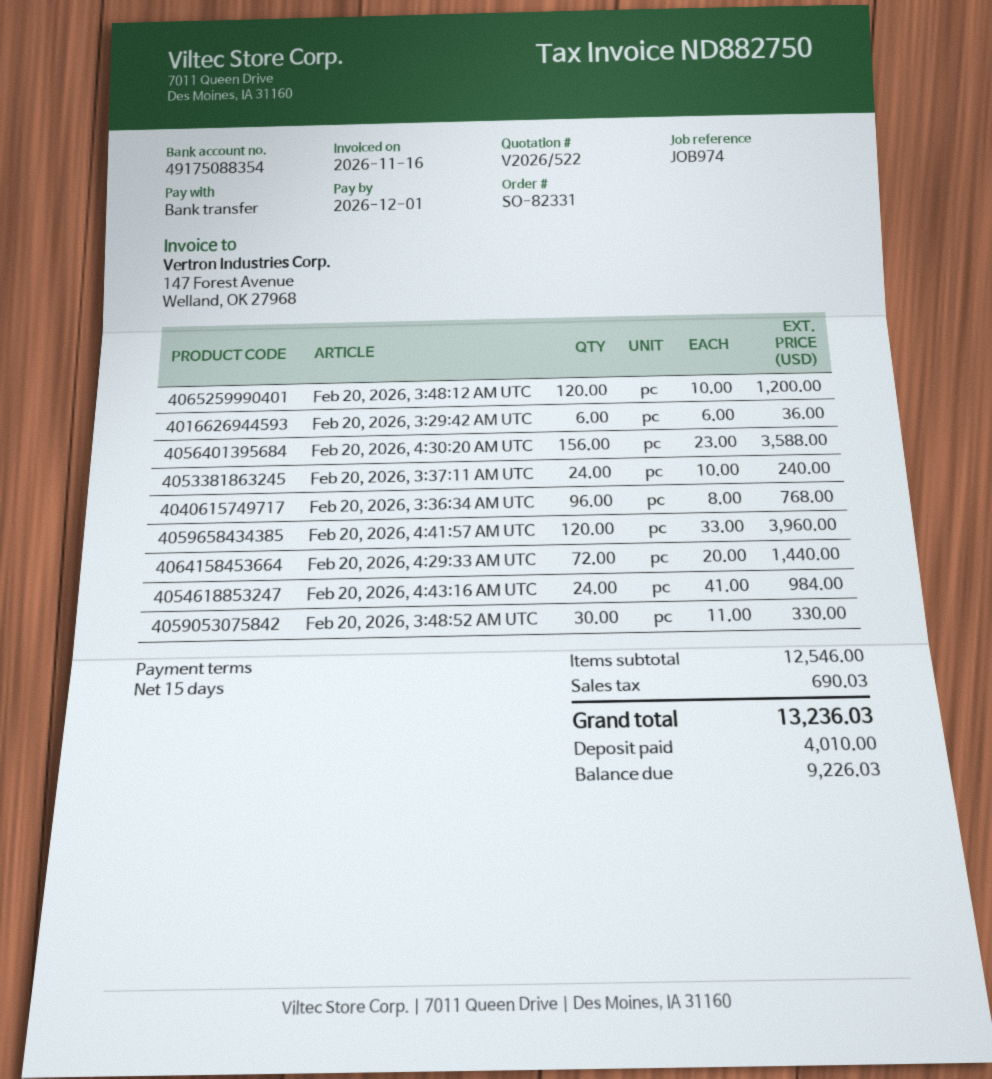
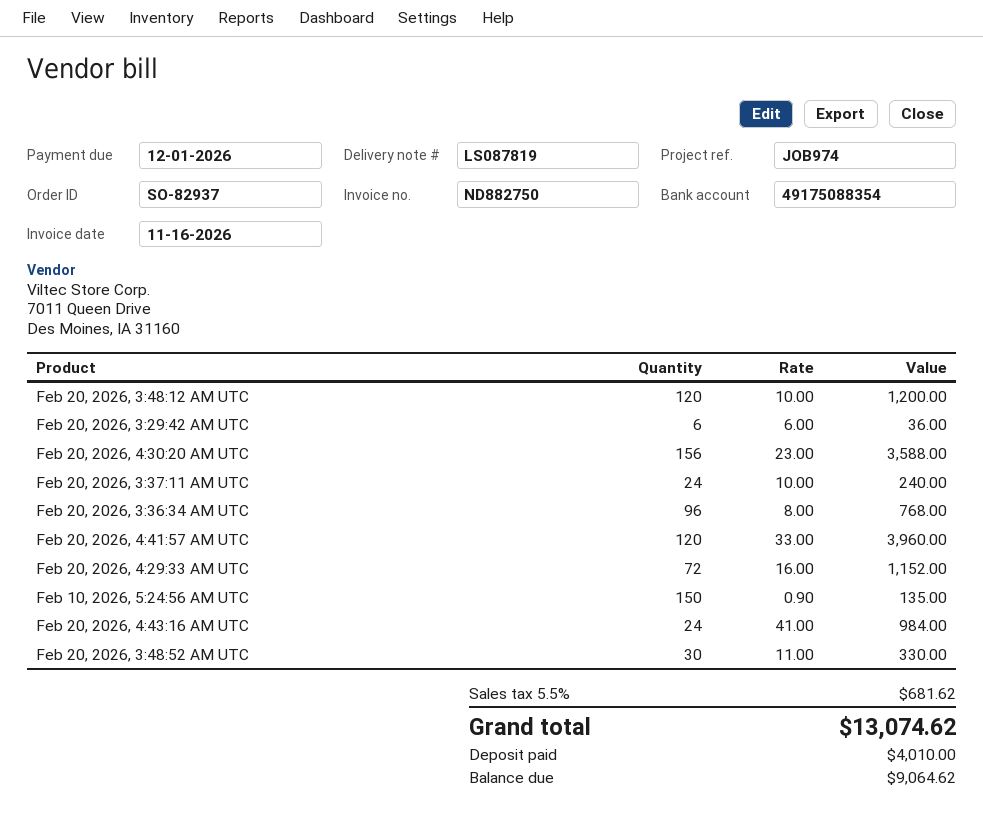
order number: SO-82331 -> SO-82937
Feb 20, 2026, 4:29:33 AM UTC: 72 x 20.00 = 1440.00 -> 72 x 16.00 = 1152.00
Feb 10, 2026, 5:24:56 AM UTC: none -> 150 x 0.90 = 135.00
tax: 690.03 -> 681.62
total: 13236.03 -> 13074.62
balance: 9226.03 -> 9064.62

